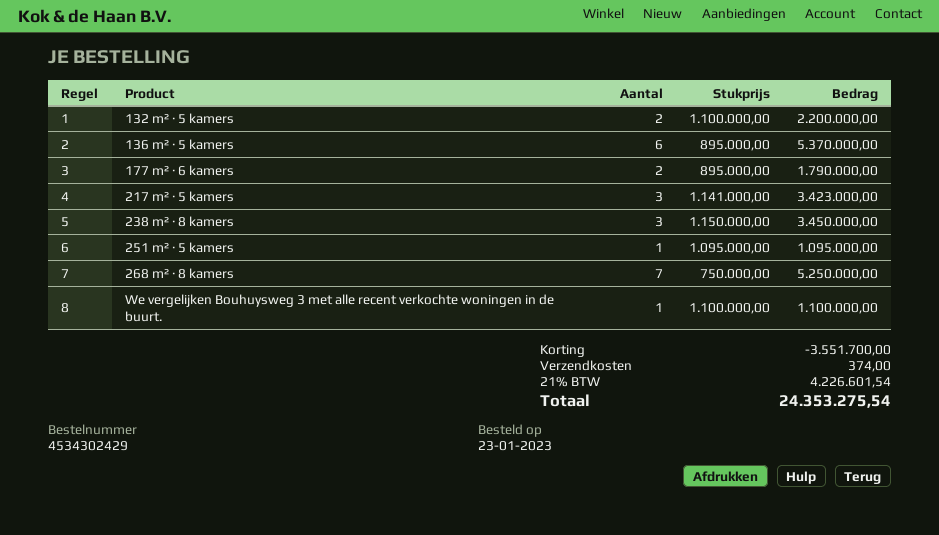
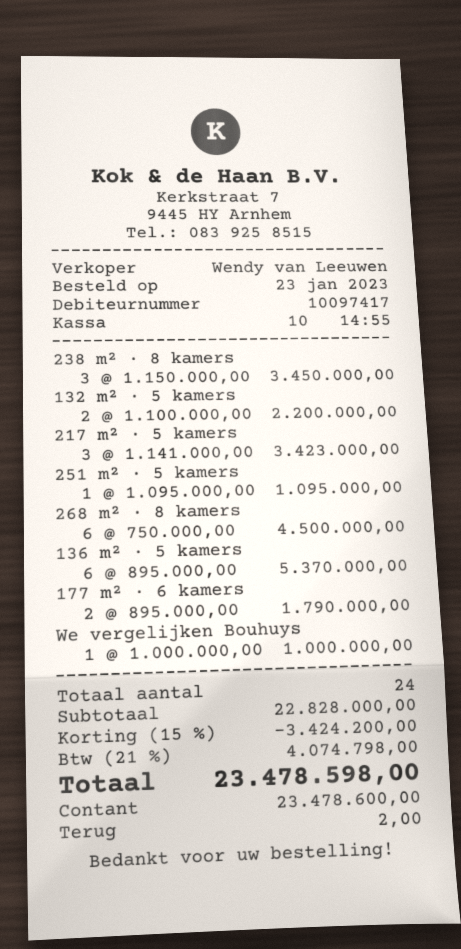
268 m² · 8 kamers: 7 x 750000.00 = 5250000.00 -> 6 x 750000.00 = 4500000.00
We vergelijken Bouhuysweg 3 met alle recent verkochte woningen in de buurt.: 1 x 1100000.00 = 1100000.00 -> 1 x 1000000.00 = 1000000.00
discount: 3551700.00 -> 3424200.00
shipping: 374.00 -> none
tax: 21% = 4226601.54 -> 21% = 4074798.00
total: 24353275.54 -> 23478598.00

